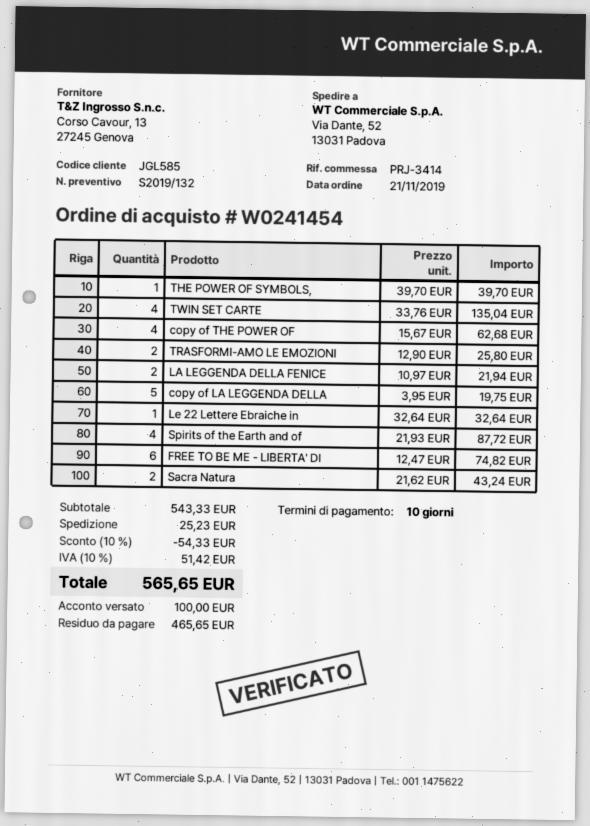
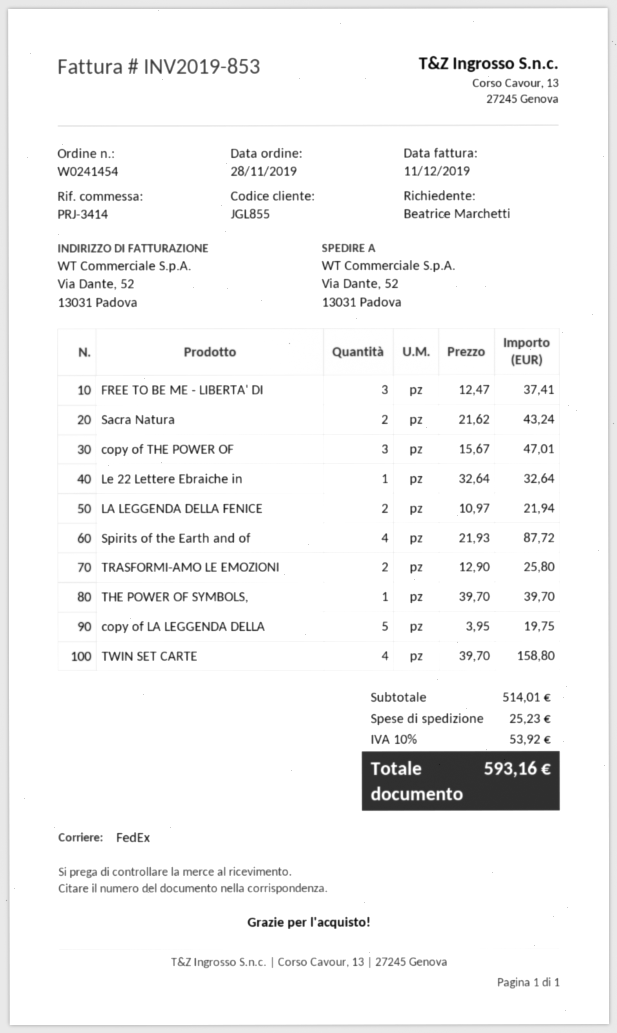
order date: 2019-11-21 -> 2019-11-28
customer number: JGL585 -> JGL855
TWIN SET CARTE: 4 x 33.76 = 135.04 -> 4 x 39.70 = 158.80
copy of THE POWER OF: 4 x 15.67 = 62.68 -> 3 x 15.67 = 47.01
FREE TO BE ME - LIBERTA' DI: 6 x 12.47 = 74.82 -> 3 x 12.47 = 37.41
subtotal: 543.33 -> 514.01
discount: 10% = 54.33 -> none
tax: 10% = 51.42 -> 10% = 53.92
total: 565.65 -> 593.16

